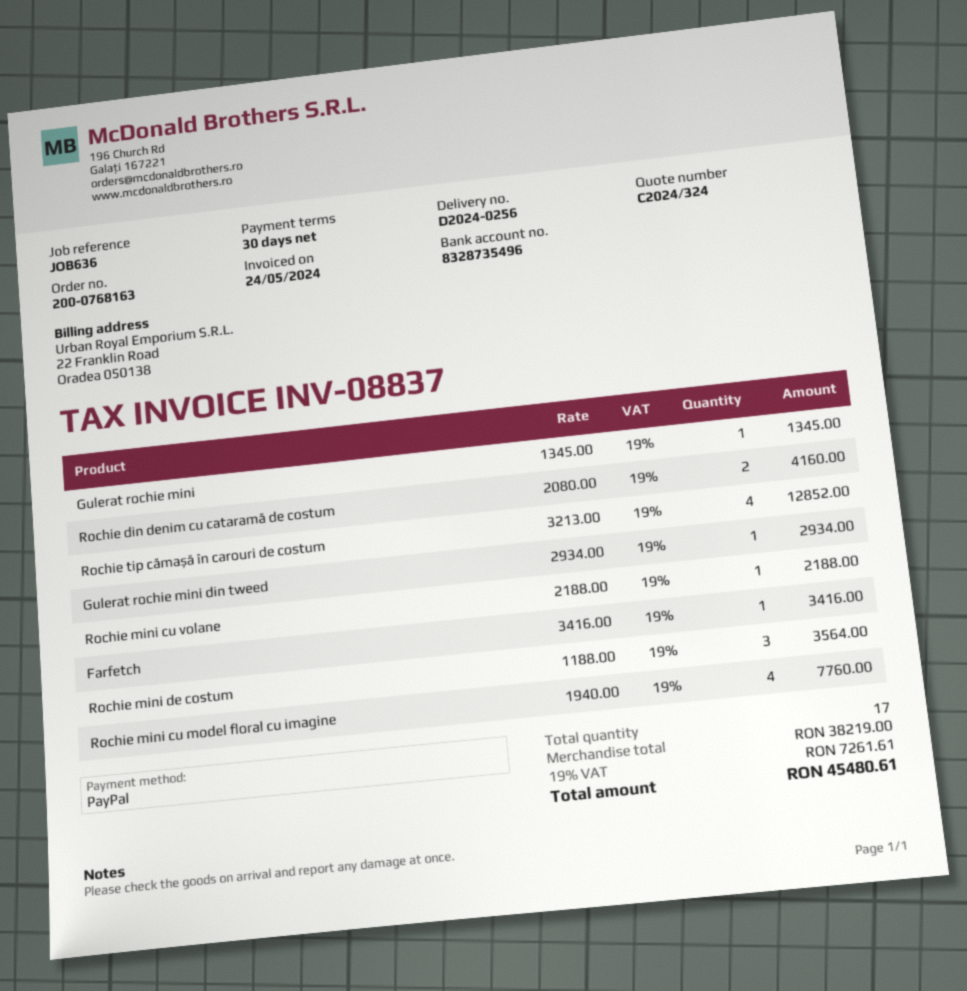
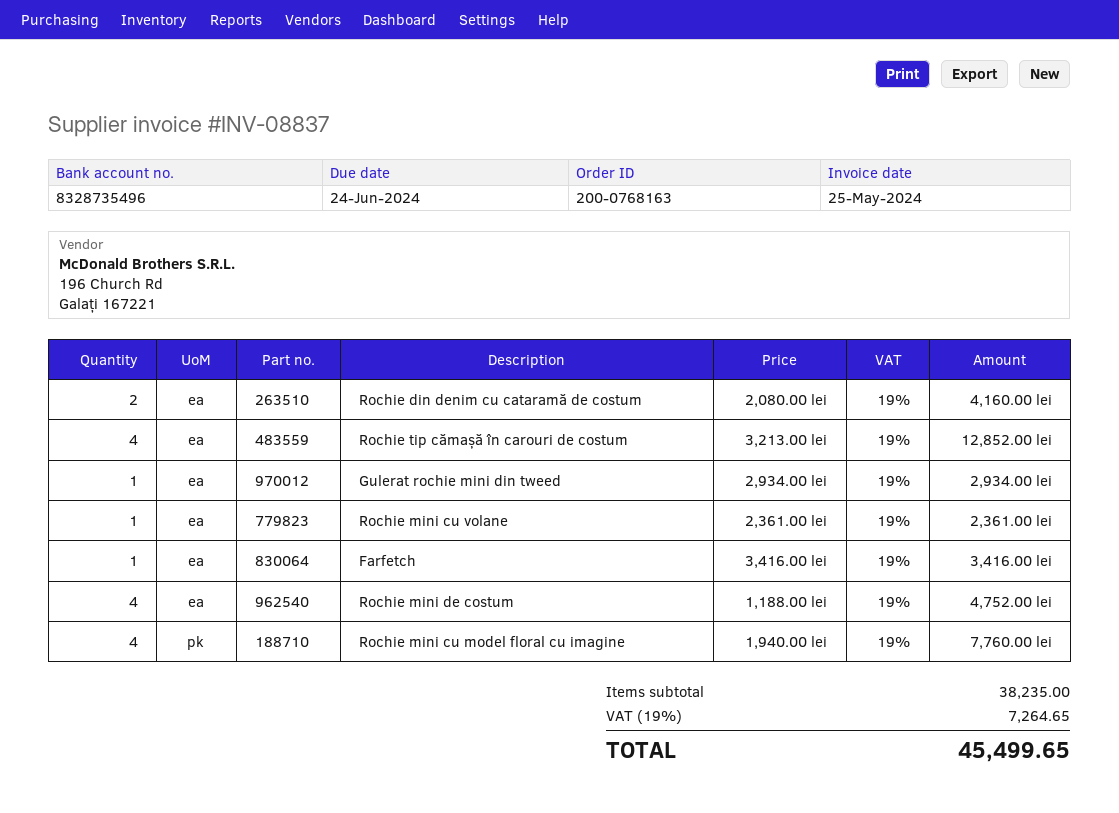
invoice date: 2024-05-24 -> 2024-05-25
Gulerat rochie mini: 1 x 1345.00 = 1345.00 -> none
Rochie mini cu volane: 1 x 2188.00 = 2188.00 -> 1 x 2361.00 = 2361.00
Rochie mini de costum: 3 x 1188.00 = 3564.00 -> 4 x 1188.00 = 4752.00
subtotal: 38219.00 -> 38235.00
tax: 19% = 7261.61 -> 19% = 7264.65
total: 45480.61 -> 45499.65

